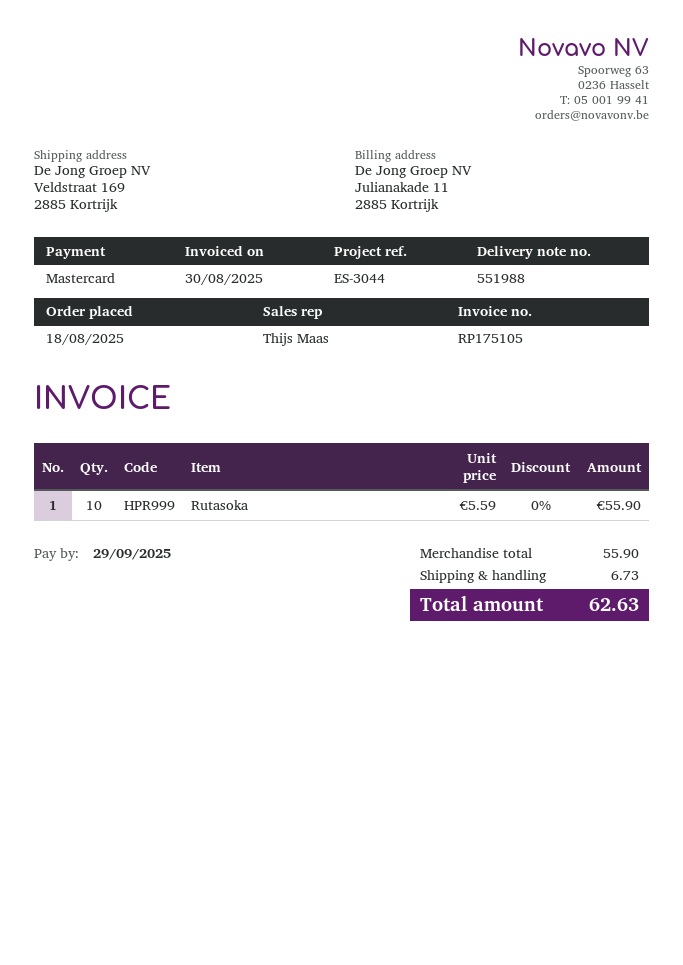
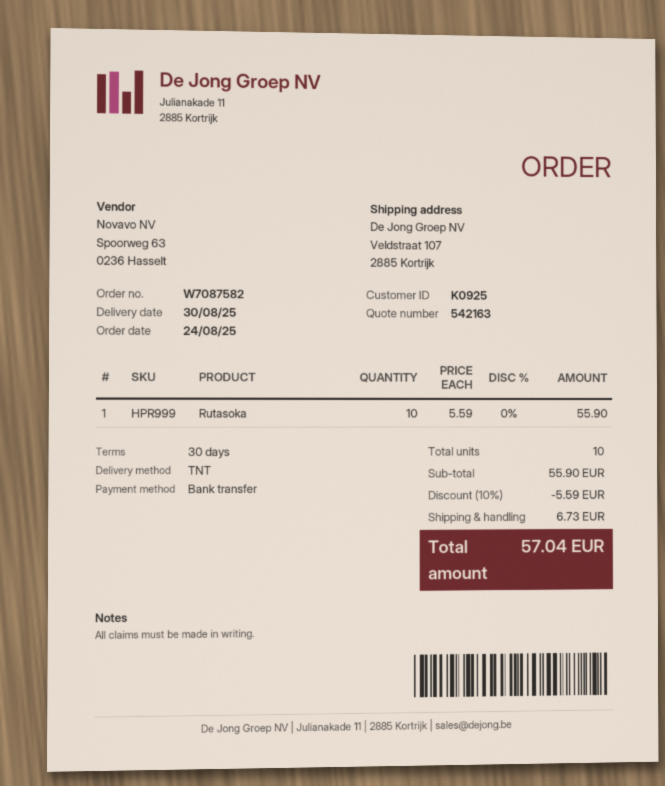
order date: 2025-08-18 -> 2025-08-24
payment method: Mastercard -> bank transfer
ship to: Veldstraat 169, 2885 Kortrijk -> Veldstraat 107, 2885 Kortrijk
discount: none -> 10% = 5.59
total: 62.63 -> 57.04

